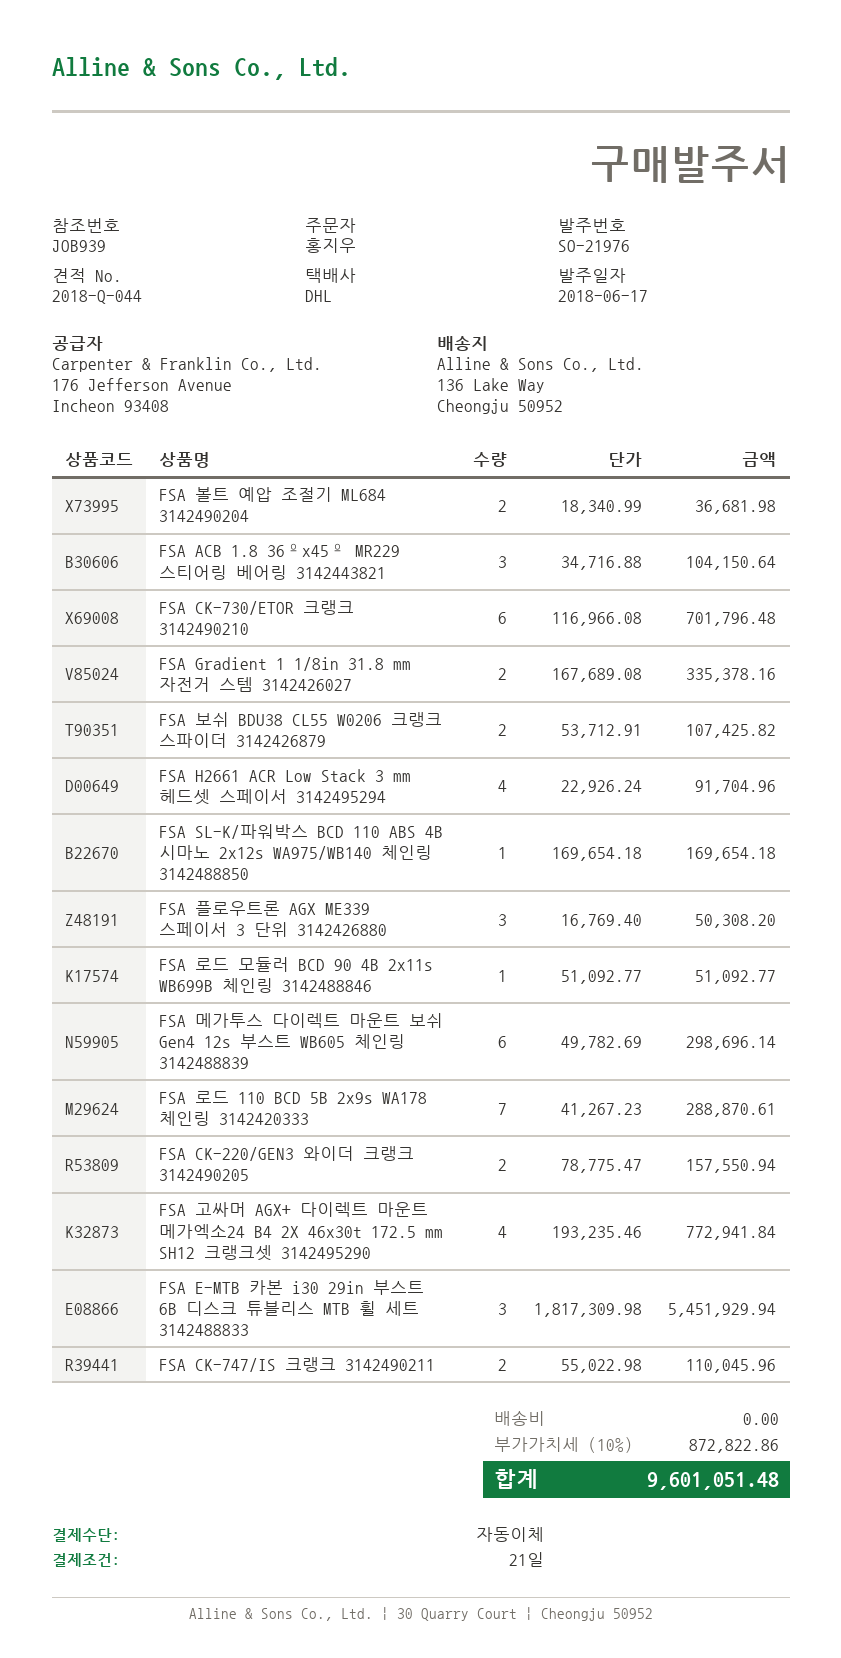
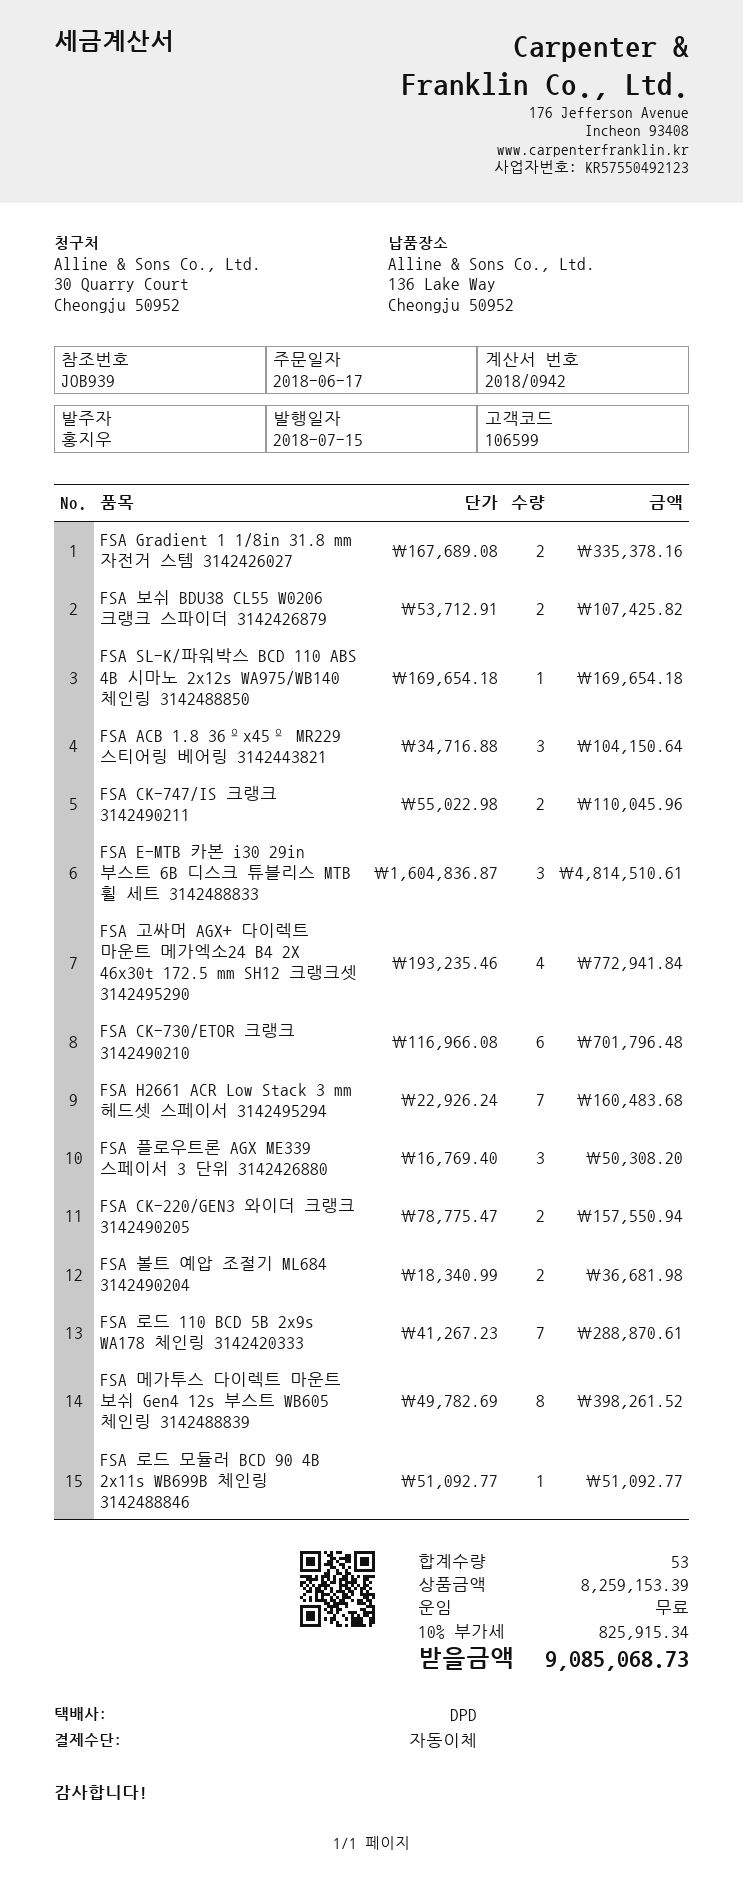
shipping method: DHL -> DPD
FSA H2661 ACR Low Stack 3 mm 헤드셋 스페이서 3142495294: 4 x 22926.24 = 91704.96 -> 7 x 22926.24 = 160483.68
FSA 메가투스 다이렉트 마운트 보쉬 Gen4 12s 부스트 WB605 체인링 3142488839: 6 x 49782.69 = 298696.14 -> 8 x 49782.69 = 398261.52
FSA E-MTB 카본 i30 29in 부스트 6B 디스크 튜블리스 MTB 휠 세트 3142488833: 3 x 1817309.98 = 5451929.94 -> 3 x 1604836.87 = 4814510.61
tax: 10% = 872822.86 -> 10% = 825915.34
total: 9601051.48 -> 9085068.73

